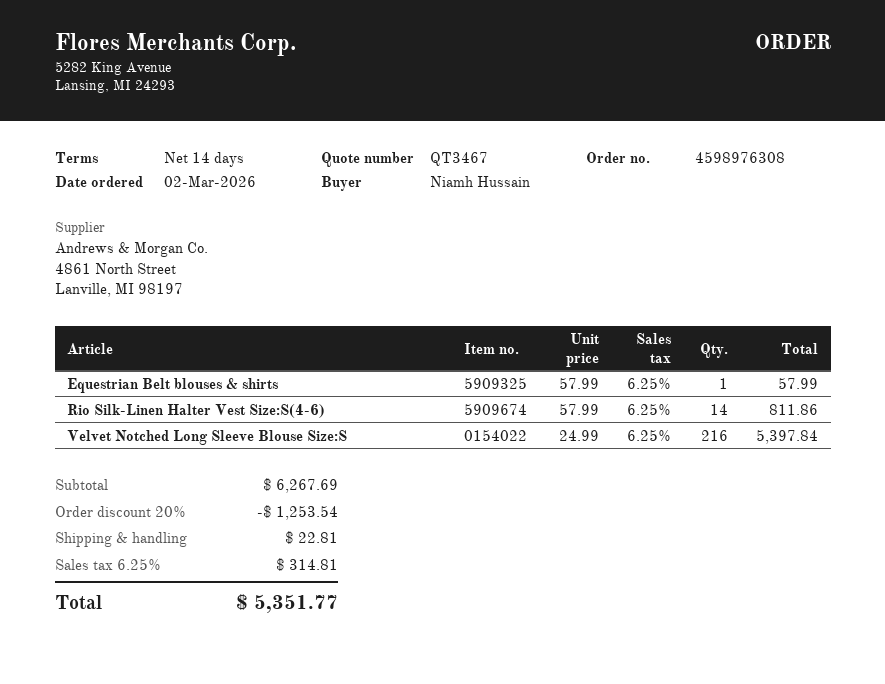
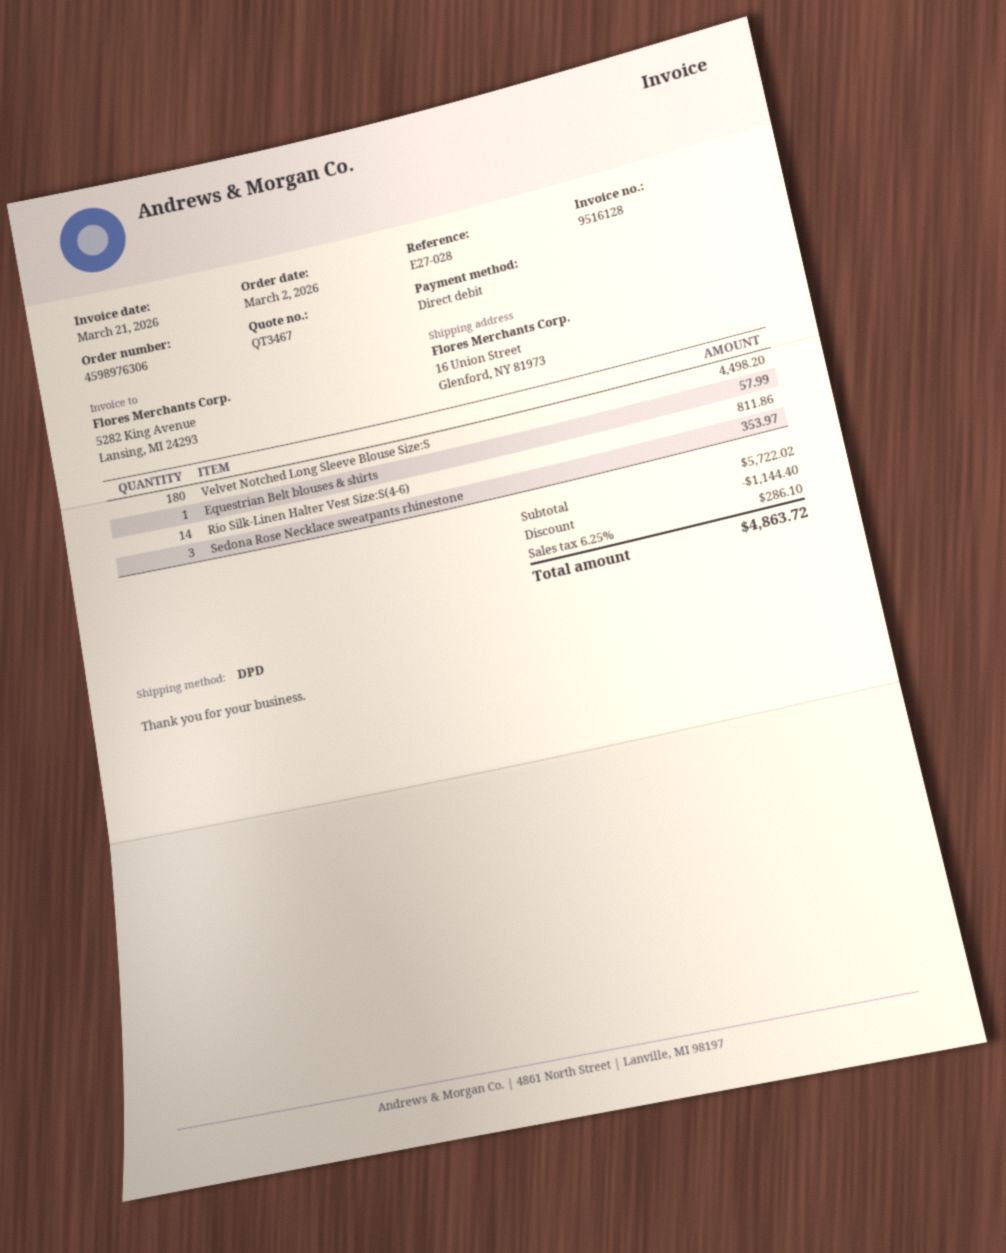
order number: 4598976308 -> 4598976306
Velvet Notched Long Sleeve Blouse Size:S: 216 for 5397.84 -> 180 for 4498.20
Sedona Rose Necklace sweatpants rhinestone: none -> 3 for 353.97
subtotal: 6267.69 -> 5722.02
discount: 1253.54 -> 1144.40
shipping: 22.81 -> none
tax: 6.25% = 314.81 -> 6.25% = 286.10
total: 5351.77 -> 4863.72

